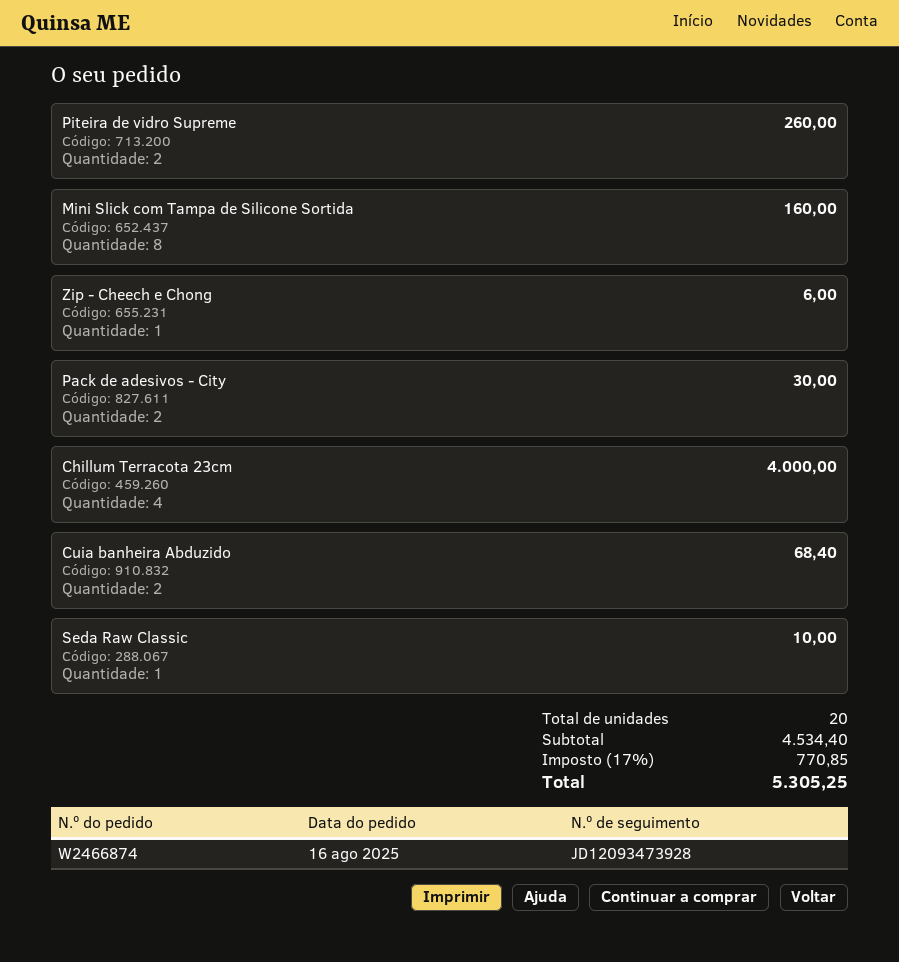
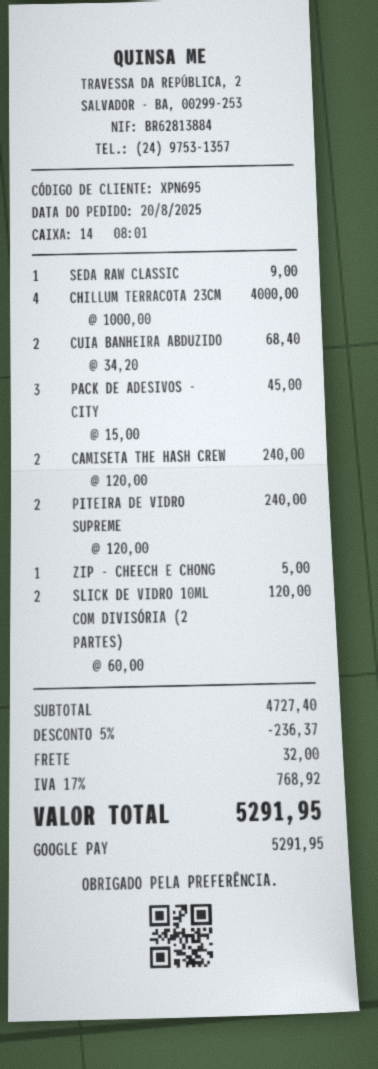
order date: 2025-08-16 -> 2025-08-20
Piteira de vidro Supreme: 2 for 260.00 -> 2 for 240.00
Mini Slick com Tampa de Silicone Sortida: 8 for 160.00 -> none
Zip - Cheech e Chong: 1 for 6.00 -> 1 for 5.00
Pack de adesivos - City: 2 for 30.00 -> 3 for 45.00
Seda Raw Classic: 1 for 10.00 -> 1 for 9.00
CAMISETA THE HASH CREW: none -> 2 for 240.00
SLICK DE VIDRO 10ML COM DIVISÓRIA (2 PARTES): none -> 2 for 120.00
subtotal: 4534.40 -> 4727.40
discount: none -> 5% = 236.37
shipping: none -> 32.00
tax: 17% = 770.85 -> 17% = 768.92
total: 5305.25 -> 5291.95

